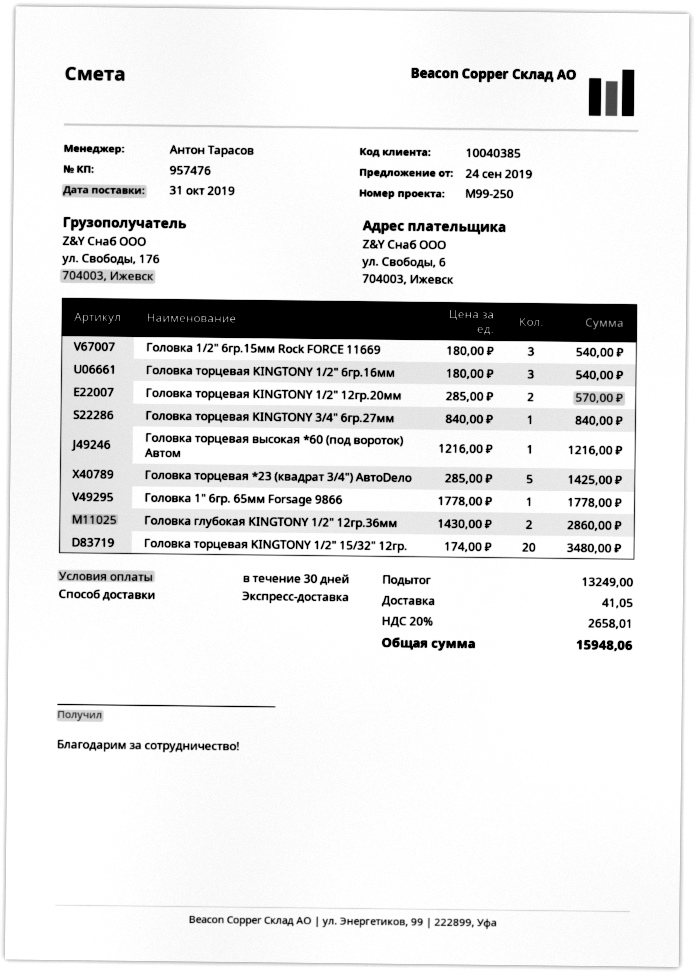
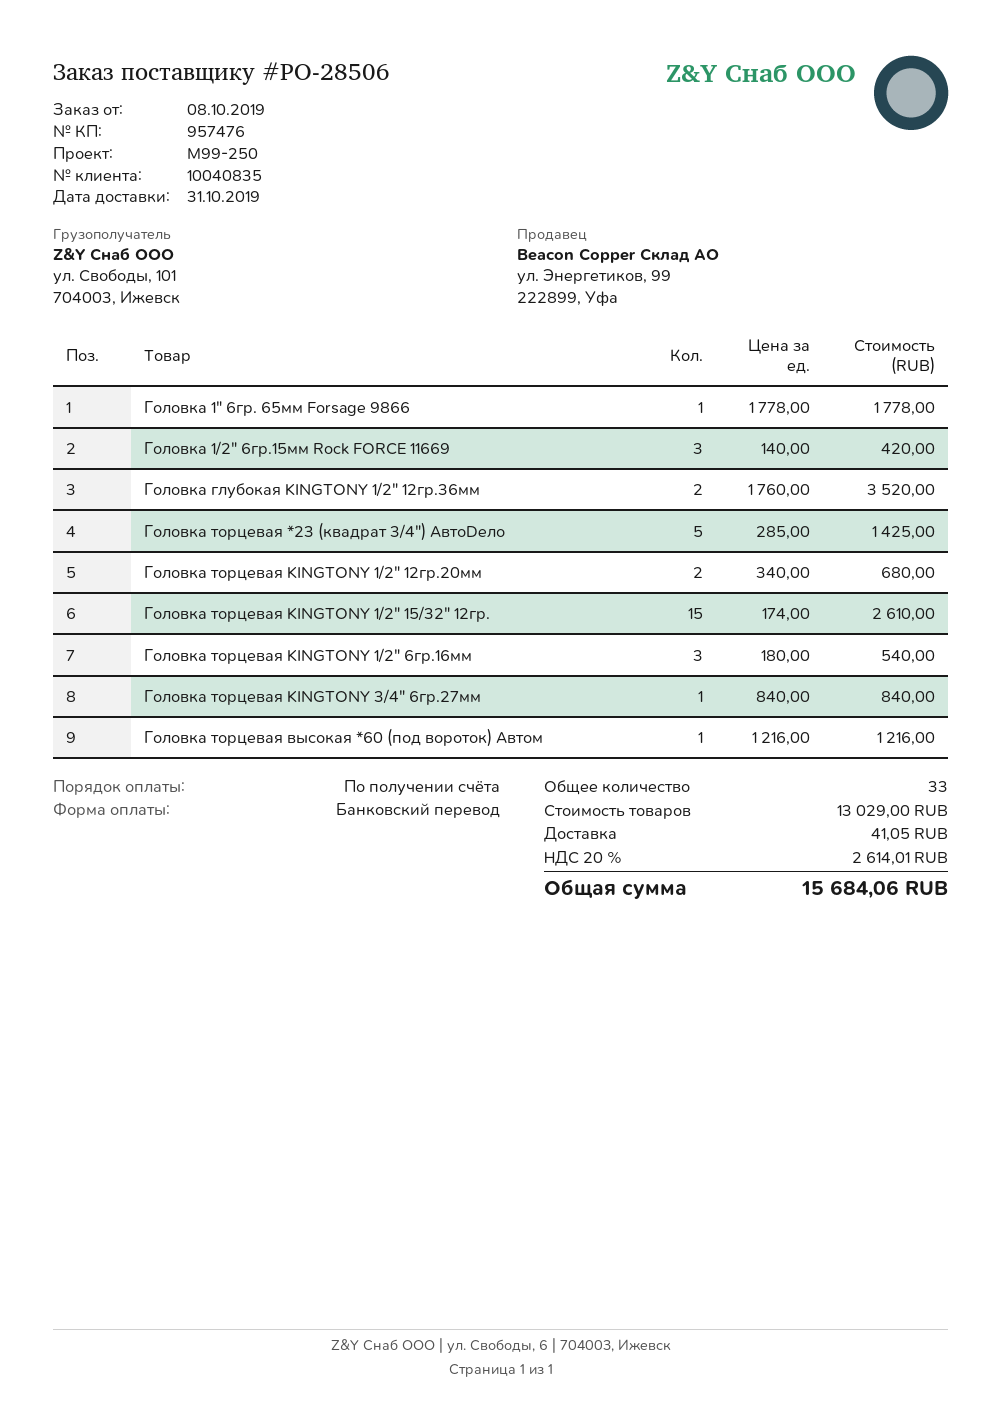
payment terms: 30 days -> on receipt
customer number: 10040385 -> 10040835
ship to: ул. Свободы, 176, 704003, Ижевск -> ул. Свободы, 101, 704003, Ижевск
Головка 1/2" 6гр.15мм Rock FORCE 11669: 3 x 180.00 = 540.00 -> 3 x 140.00 = 420.00
Головка торцевая KINGTONY 1/2" 12гр.20мм: 2 x 285.00 = 570.00 -> 2 x 340.00 = 680.00
Головка глубокая KINGTONY 1/2" 12гр.36мм: 2 x 1430.00 = 2860.00 -> 2 x 1760.00 = 3520.00
Головка торцевая KINGTONY 1/2" 15/32" 12гр.: 20 x 174.00 = 3480.00 -> 15 x 174.00 = 2610.00
subtotal: 13249.00 -> 13029.00
tax: 20% = 2658.01 -> 20% = 2614.01
total: 15948.06 -> 15684.06

